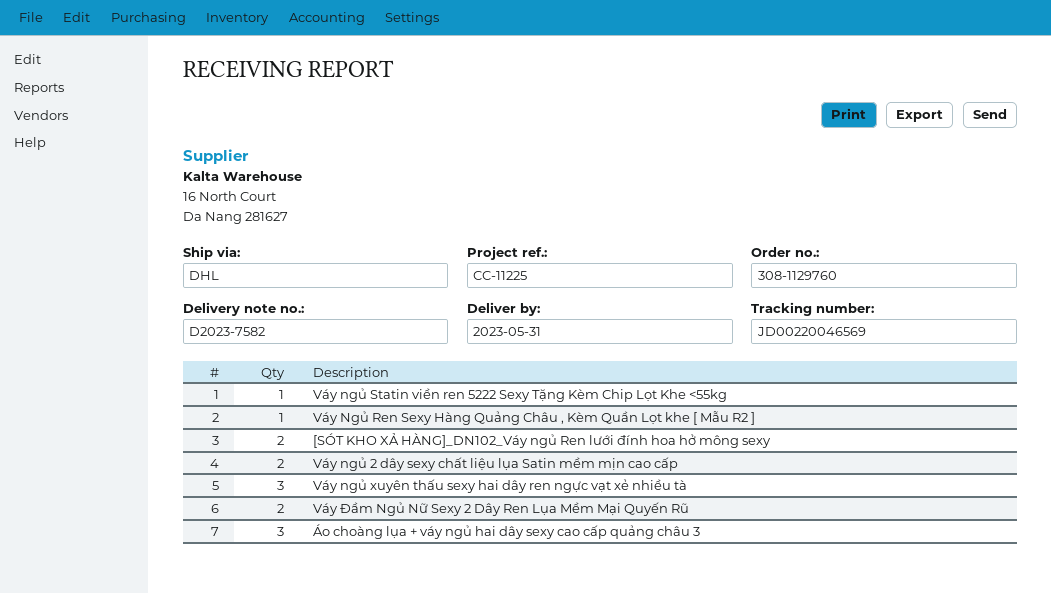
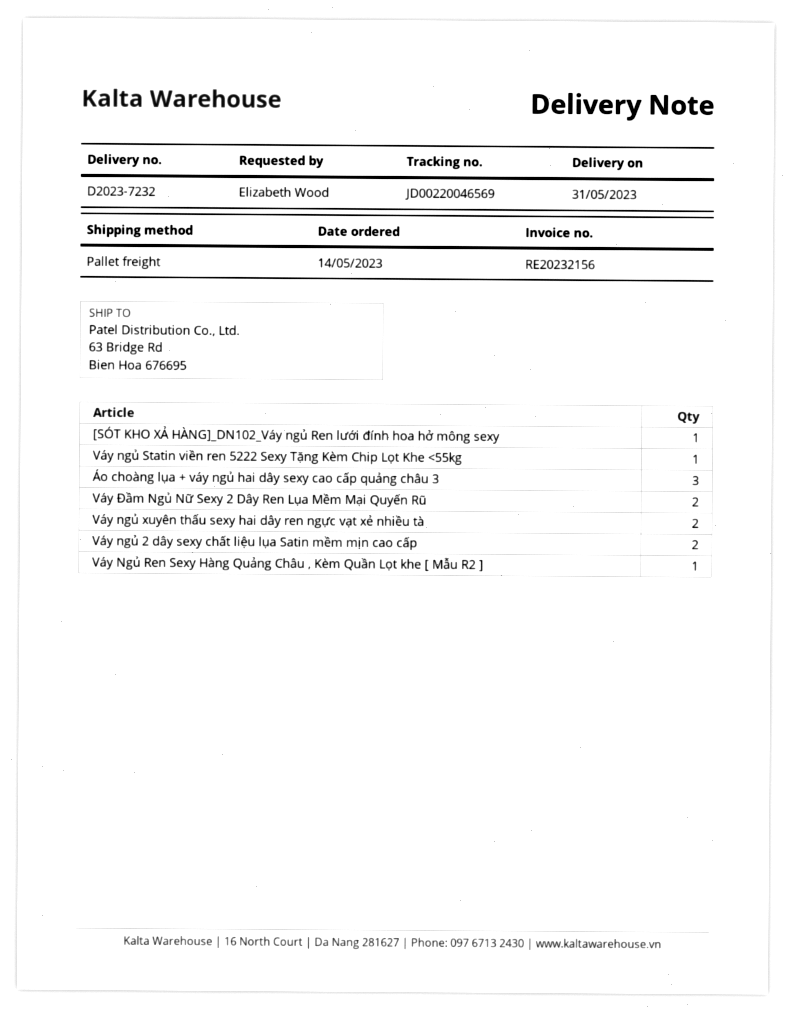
delivery note number: D2023-7582 -> D2023-7232
shipping method: DHL -> pallet freight
[SÓT KHO XẢ HÀNG]_DN102_Váy ngủ Ren lưới đính hoa hở mông sexy: 2 -> 1
Váy ngủ xuyên thấu sexy hai dây ren ngực vạt xẻ nhiều tà: 3 -> 2

